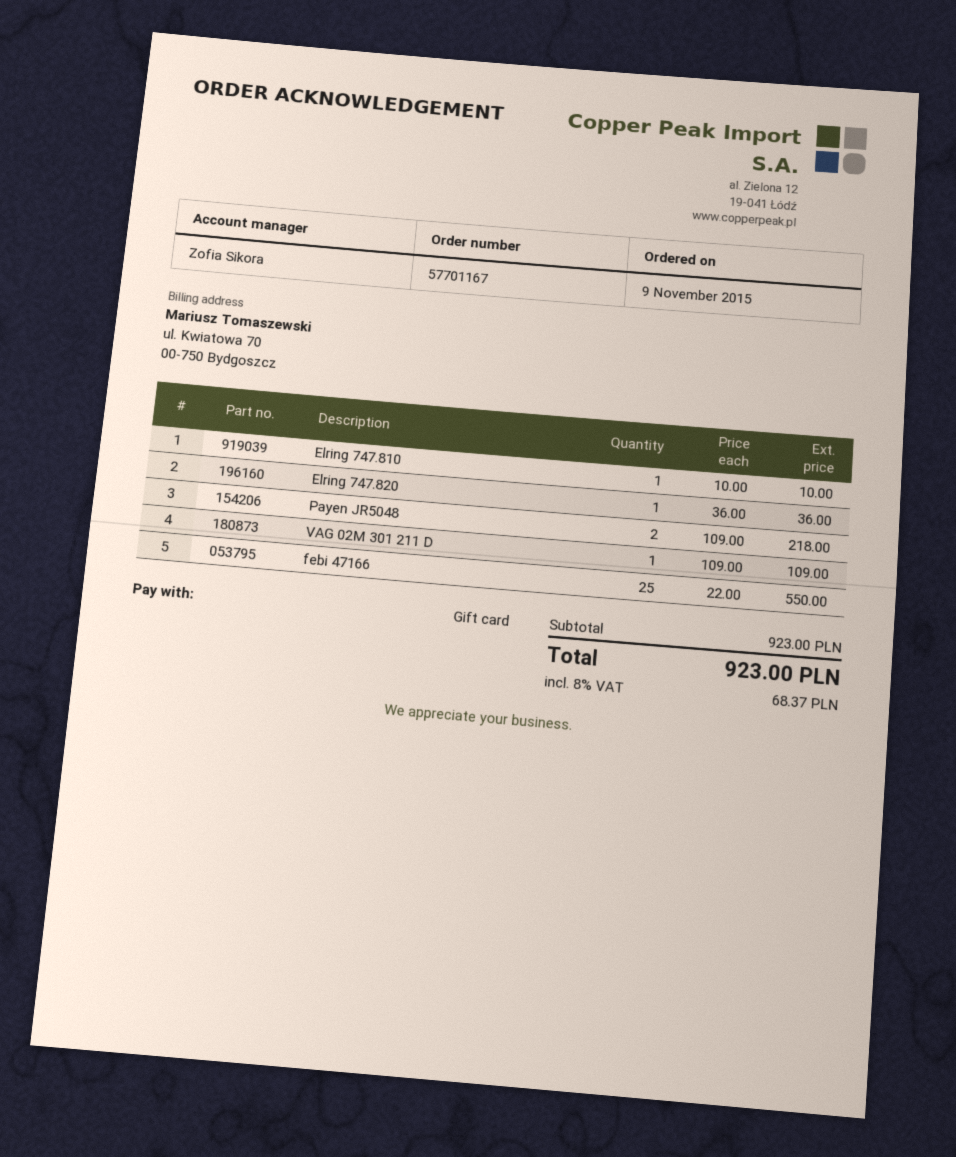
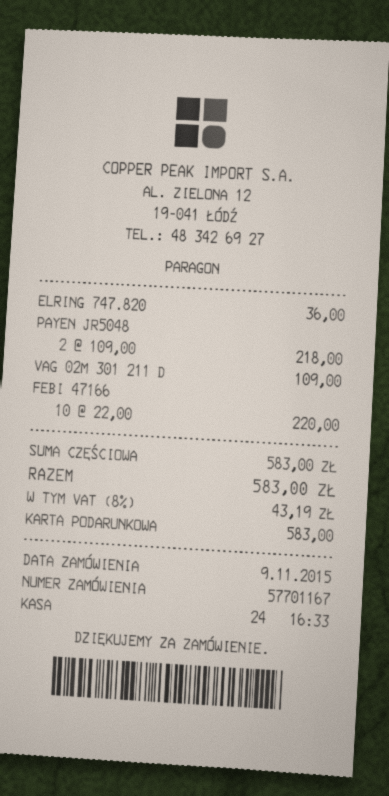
Elring 747.810: 1 x 10.00 = 10.00 -> none
febi 47166: 25 x 22.00 = 550.00 -> 10 x 22.00 = 220.00
subtotal: 923.00 -> 583.00
tax: 8% = 68.37 -> 8% = 43.19
total: 923.00 -> 583.00

